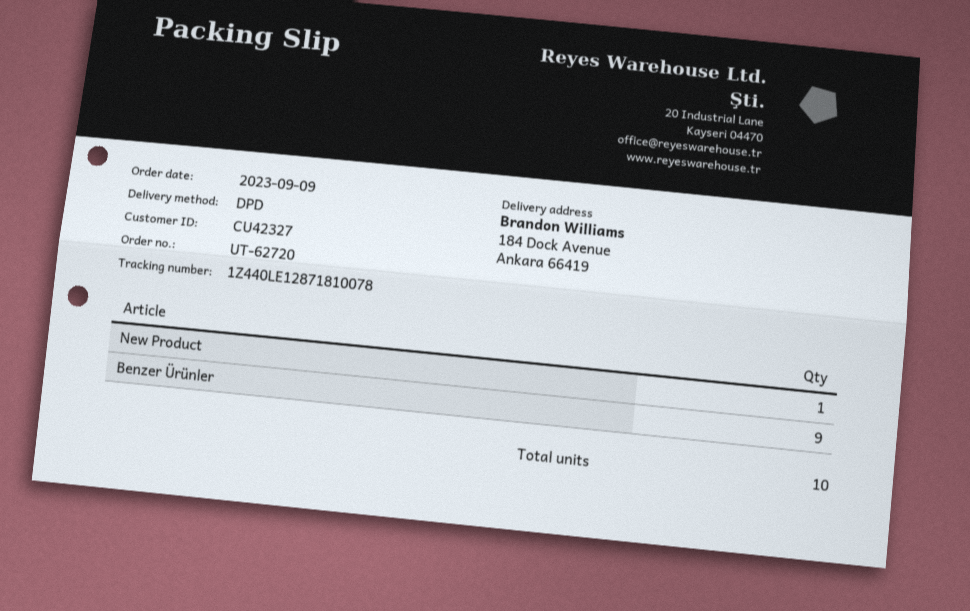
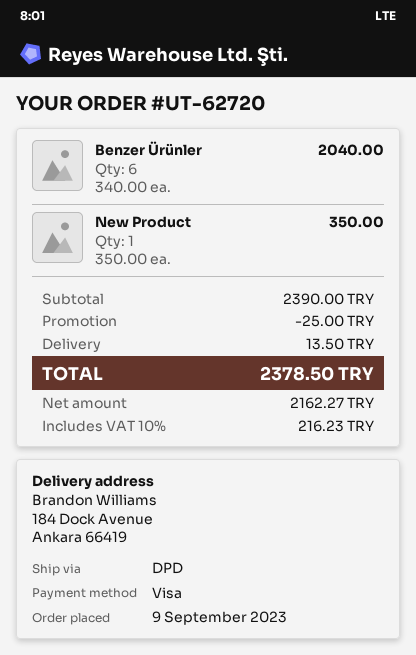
Benzer Ürünler: 9 -> 6

